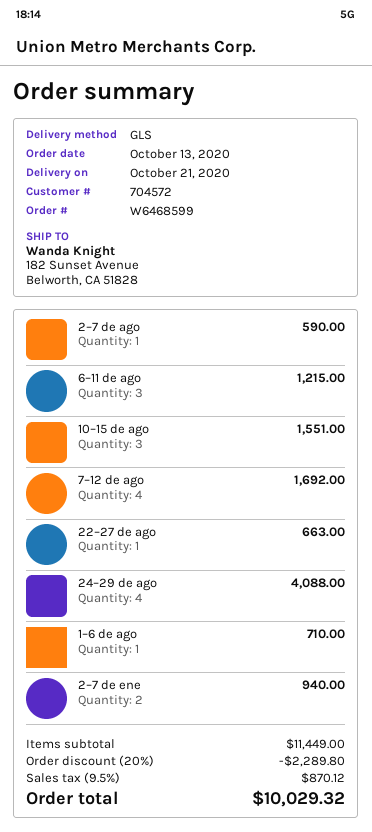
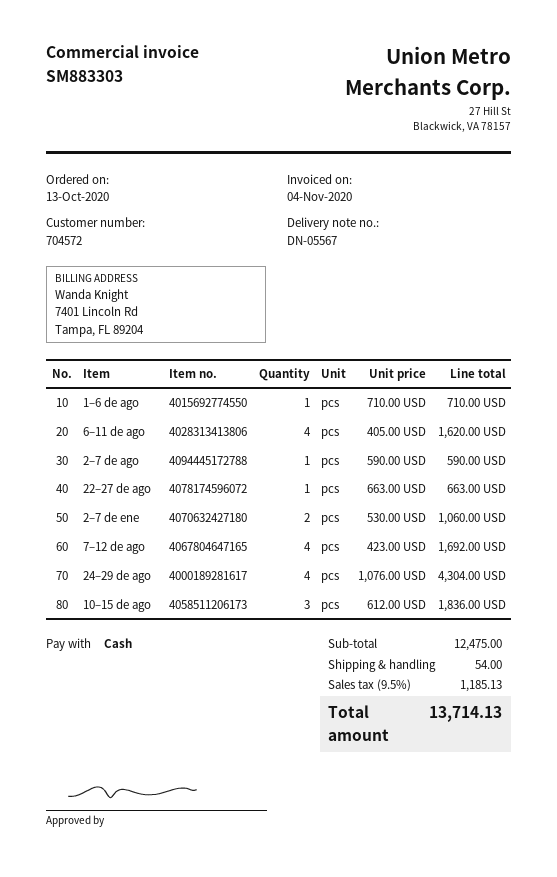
6–11 de ago: 3 for 1215.00 -> 4 for 1620.00
10–15 de ago: 3 for 1551.00 -> 3 for 1836.00
24–29 de ago: 4 for 4088.00 -> 4 for 4304.00
2–7 de ene: 2 for 940.00 -> 2 for 1060.00
subtotal: 11449.00 -> 12475.00
discount: 20% = 2289.80 -> none
shipping: none -> 54.00
tax: 9.5% = 870.12 -> 9.5% = 1185.13
total: 10029.32 -> 13714.13

